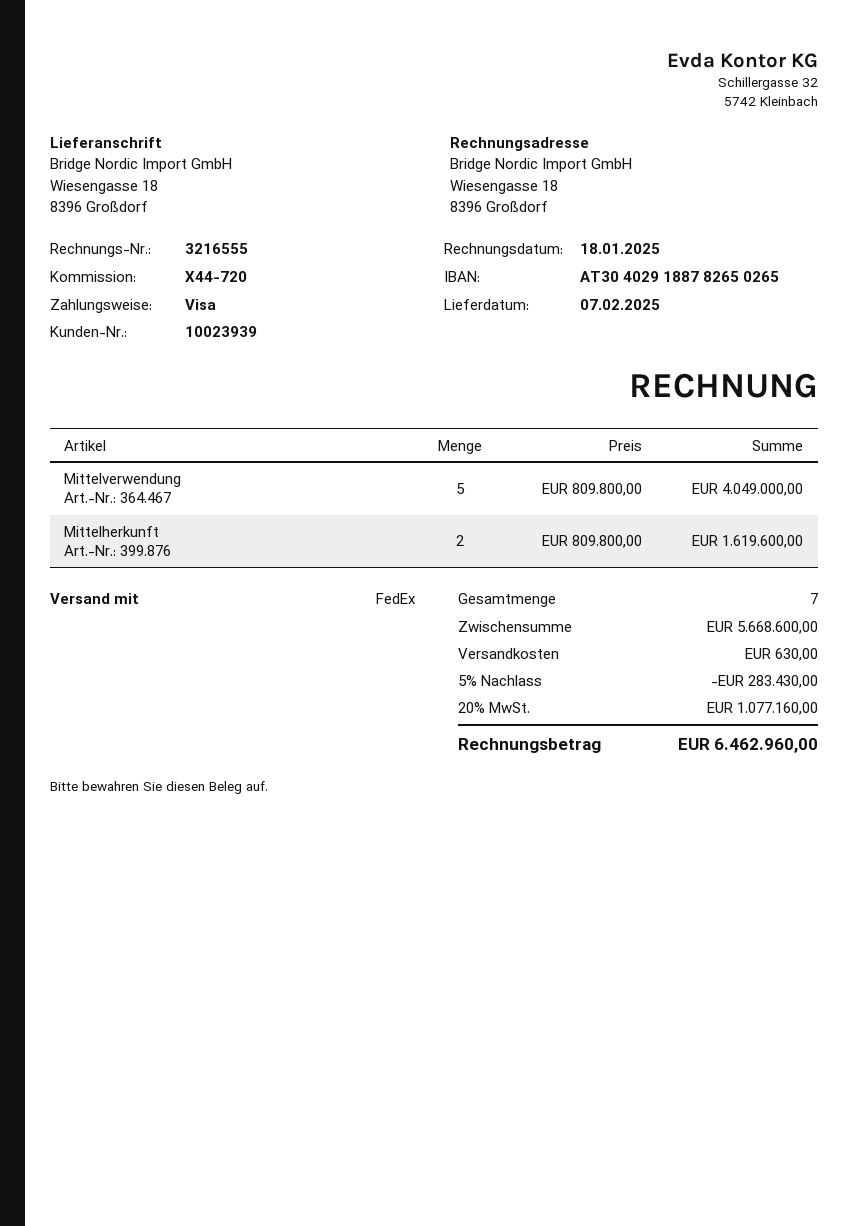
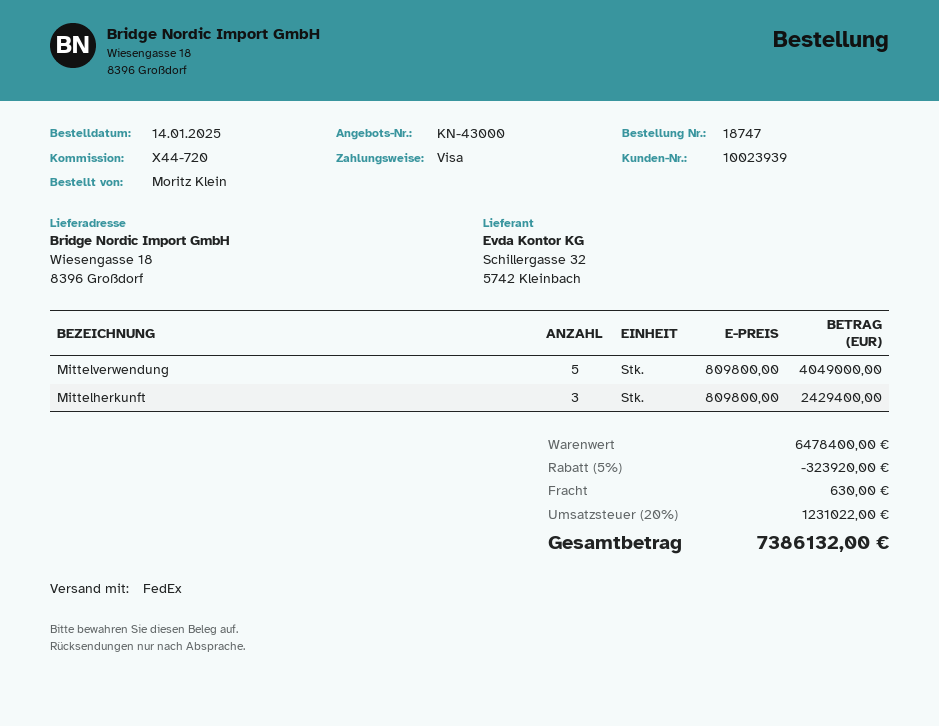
Mittelherkunft: 2 x 809800.00 = 1619600.00 -> 3 x 809800.00 = 2429400.00
subtotal: 5668600.00 -> 6478400.00
discount: 5% = 283430.00 -> 5% = 323920.00
tax: 20% = 1077160.00 -> 20% = 1231022.00
total: 6462960.00 -> 7386132.00

